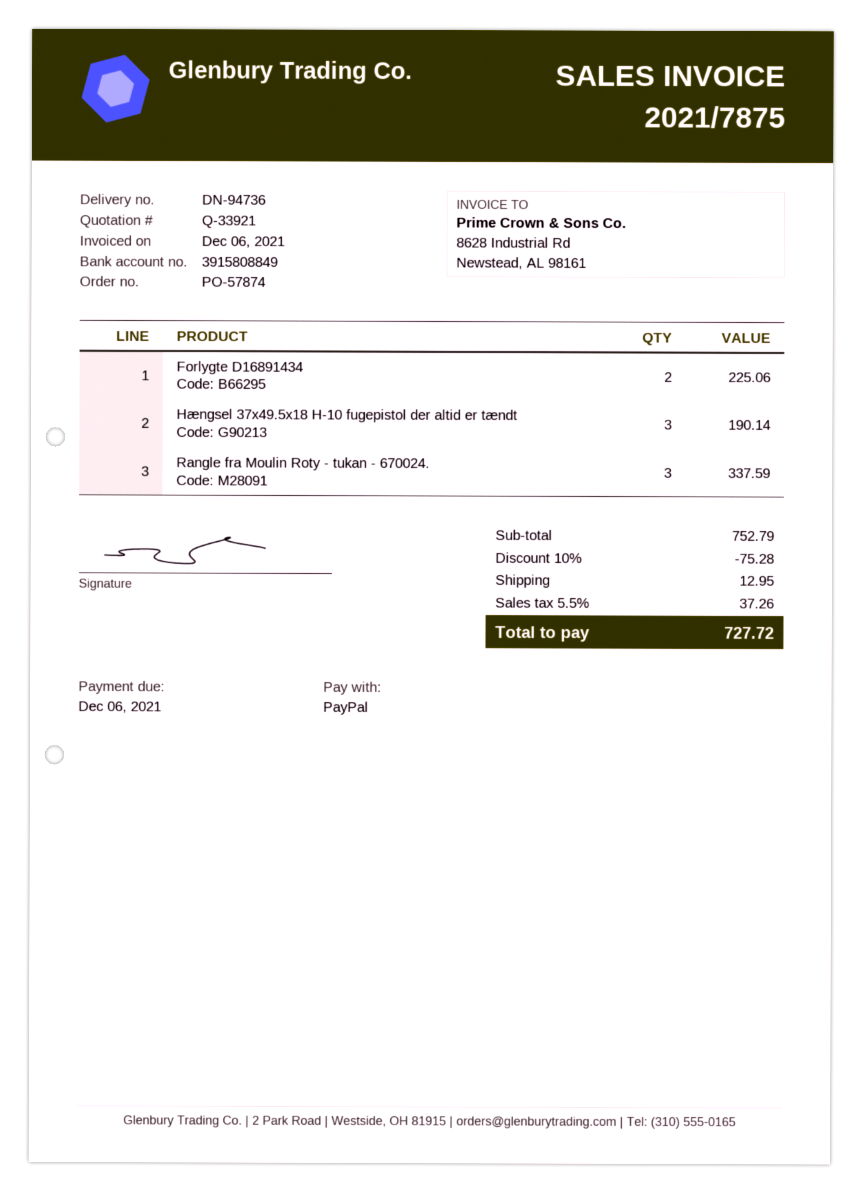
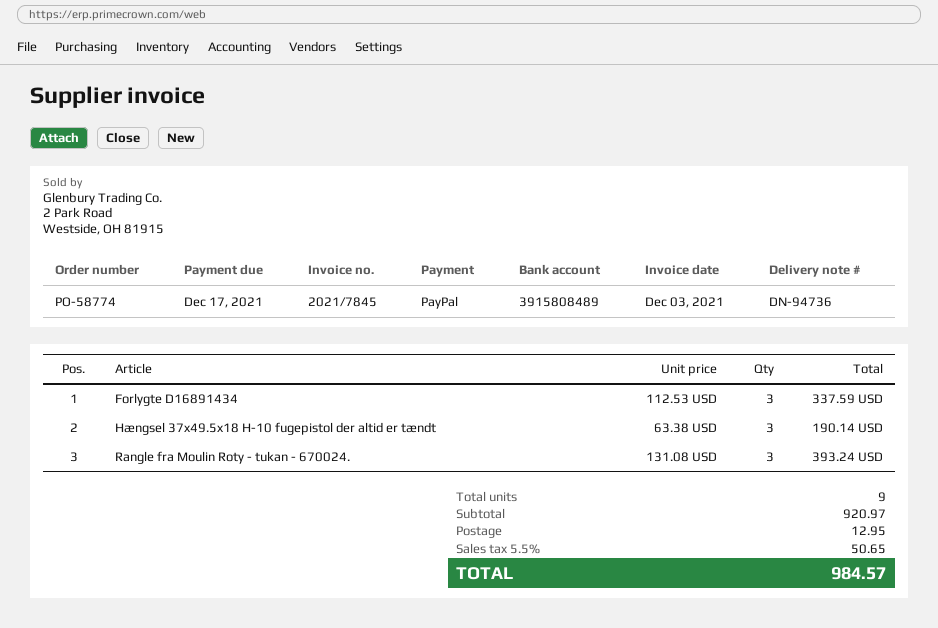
order number: PO-57874 -> PO-58774
invoice number: 2021/7875 -> 2021/7845
invoice date: 2021-12-06 -> 2021-12-03
due date: 2021-12-06 -> 2021-12-17
bank account: 3915808849 -> 3915808489
Forlygte D16891434: 2 for 225.06 -> 3 for 337.59
Rangle fra Moulin Roty - tukan - 670024.: 3 for 337.59 -> 3 for 393.24
subtotal: 752.79 -> 920.97
discount: 10% = 75.28 -> none
tax: 5.5% = 37.26 -> 5.5% = 50.65
total: 727.72 -> 984.57

